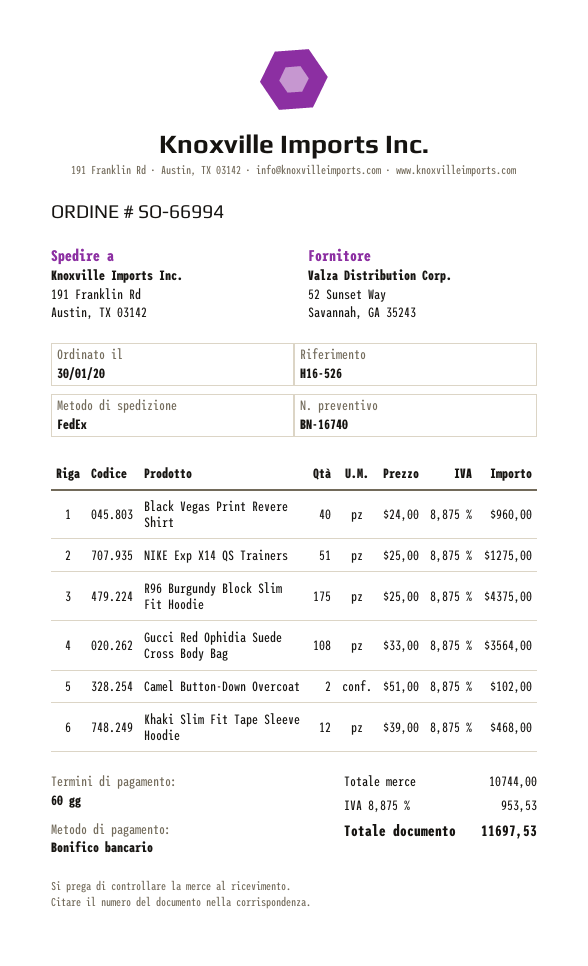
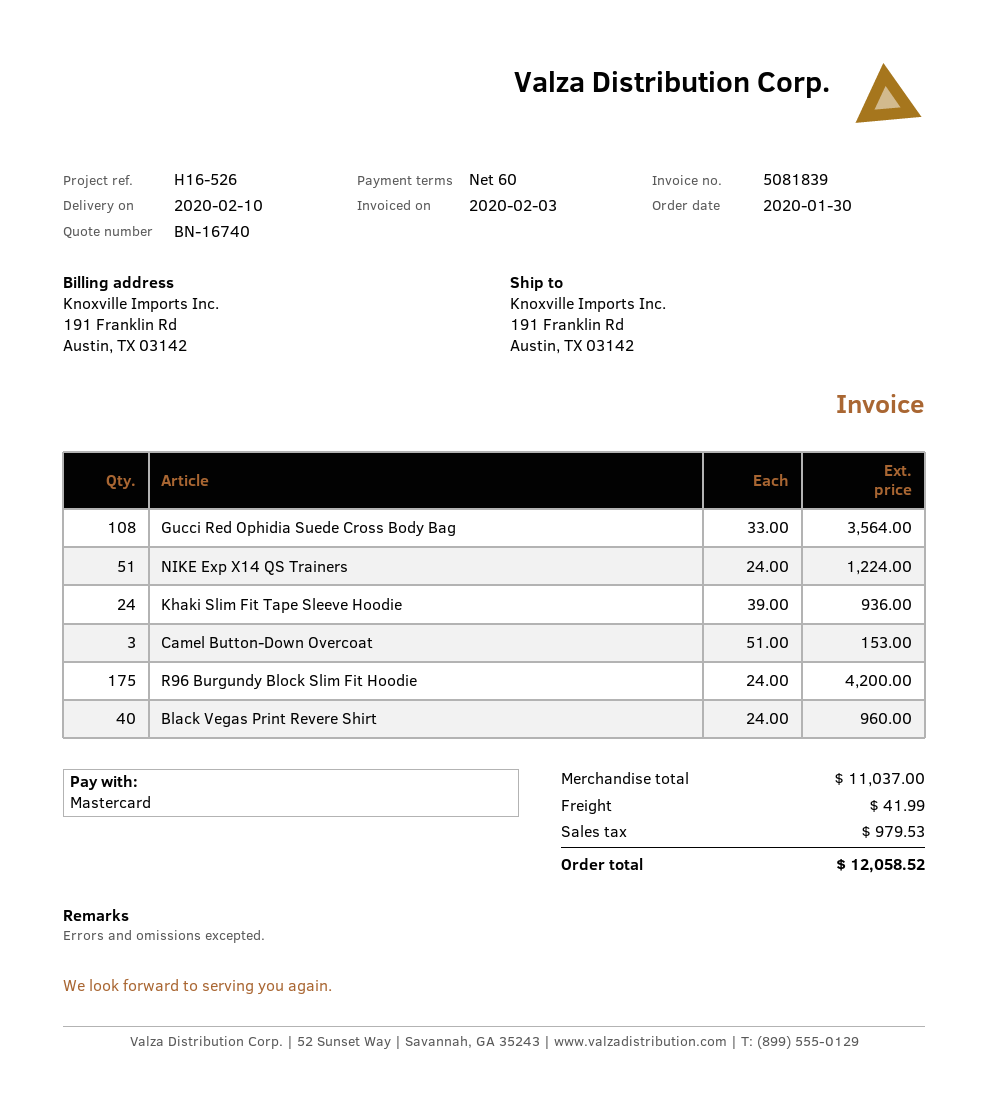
payment method: bank transfer -> Mastercard
NIKE Exp X14 QS Trainers: 51 x 25.00 = 1275.00 -> 51 x 24.00 = 1224.00
R96 Burgundy Block Slim Fit Hoodie: 175 x 25.00 = 4375.00 -> 175 x 24.00 = 4200.00
Camel Button-Down Overcoat: 2 x 51.00 = 102.00 -> 3 x 51.00 = 153.00
Khaki Slim Fit Tape Sleeve Hoodie: 12 x 39.00 = 468.00 -> 24 x 39.00 = 936.00
subtotal: 10744.00 -> 11037.00
shipping: none -> 41.99
tax: 953.53 -> 979.53
total: 11697.53 -> 12058.52

